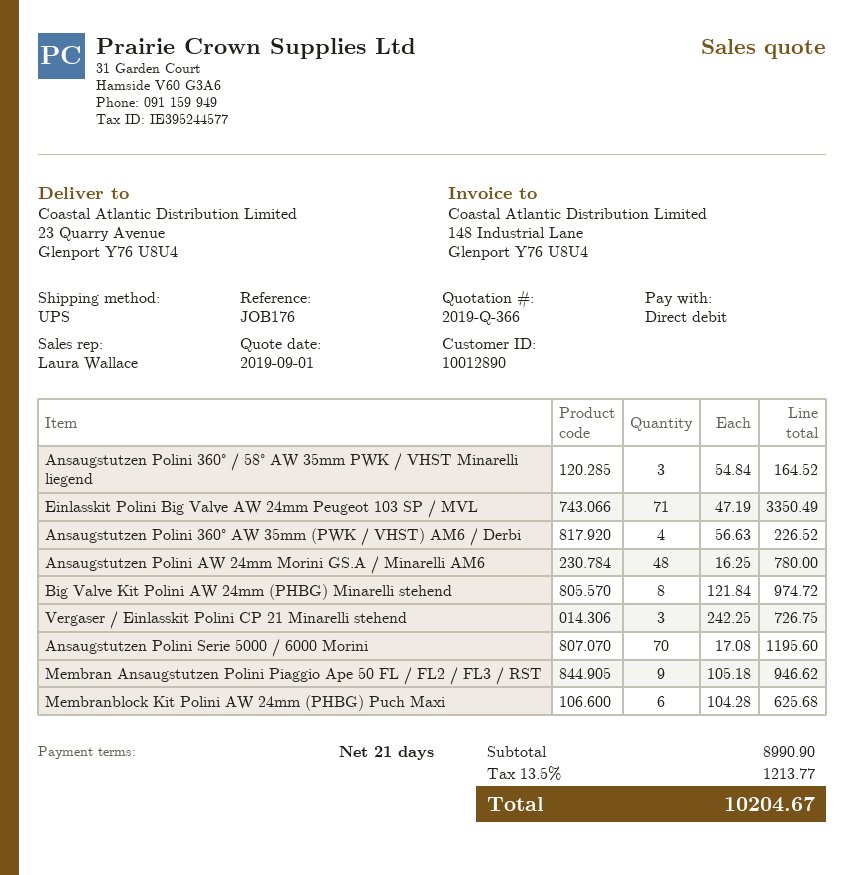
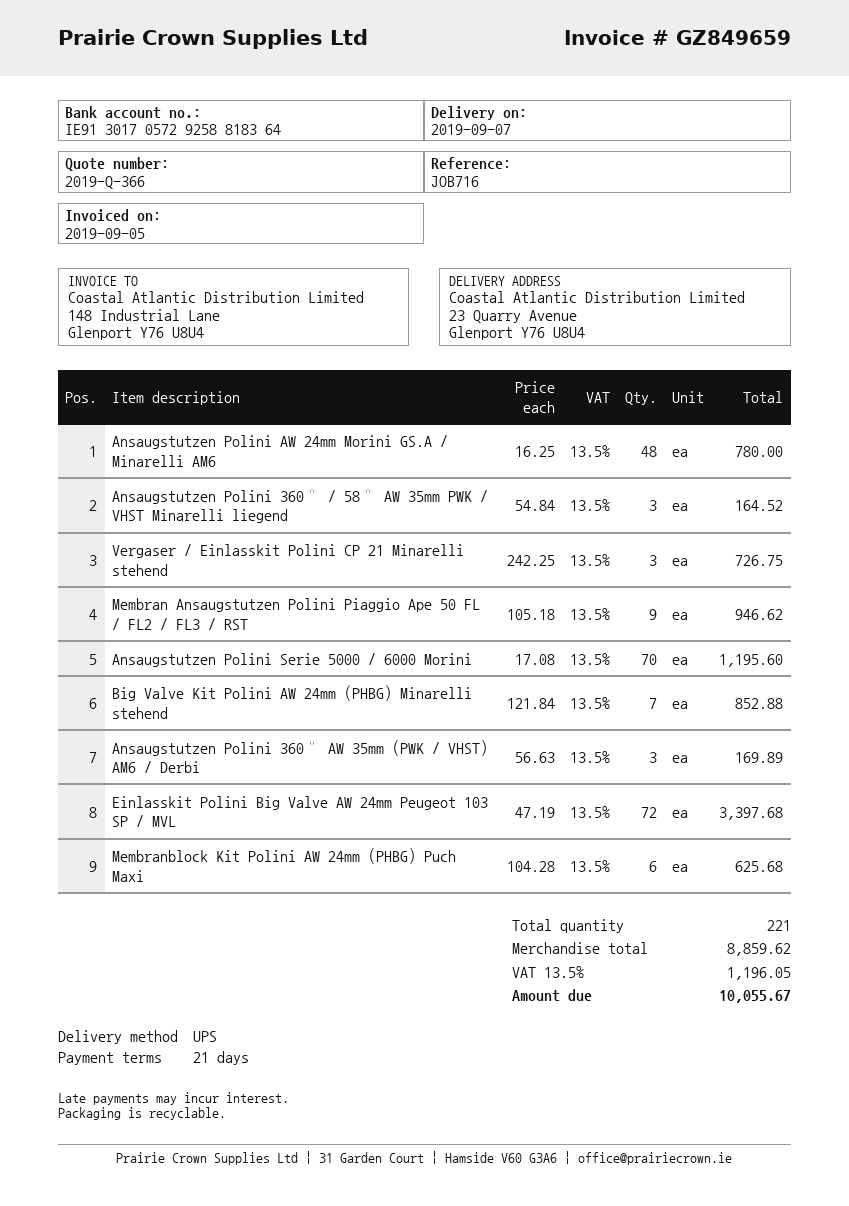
reference: JOB176 -> JOB716
Einlasskit Polini Big Valve AW 24mm Peugeot 103 SP / MVL: 71 x 47.19 = 3350.49 -> 72 x 47.19 = 3397.68
Ansaugstutzen Polini 360° AW 35mm (PWK / VHST) AM6 / Derbi: 4 x 56.63 = 226.52 -> 3 x 56.63 = 169.89
Big Valve Kit Polini AW 24mm (PHBG) Minarelli stehend: 8 x 121.84 = 974.72 -> 7 x 121.84 = 852.88
subtotal: 8990.90 -> 8859.62
tax: 13.5% = 1213.77 -> 13.5% = 1196.05
total: 10204.67 -> 10055.67

